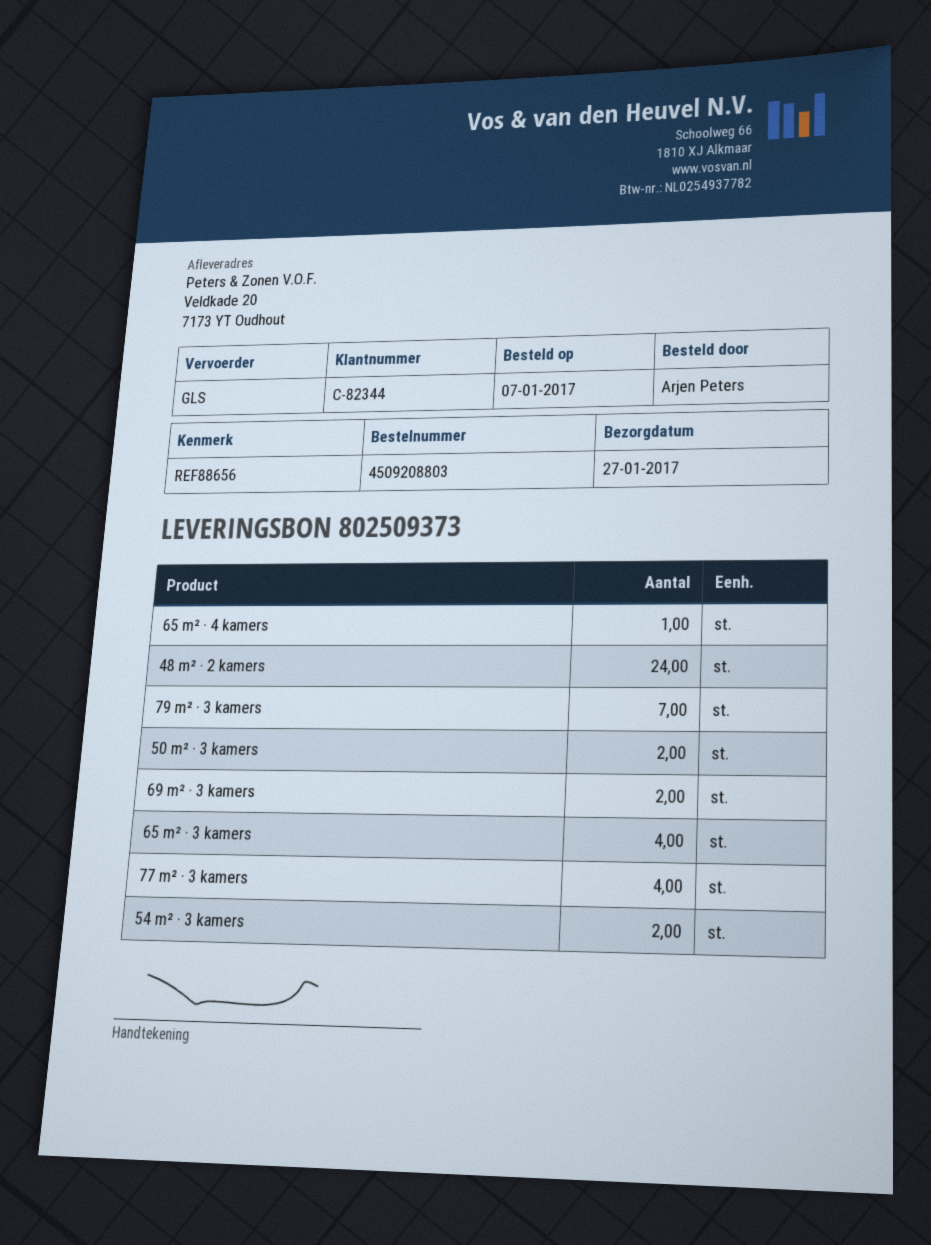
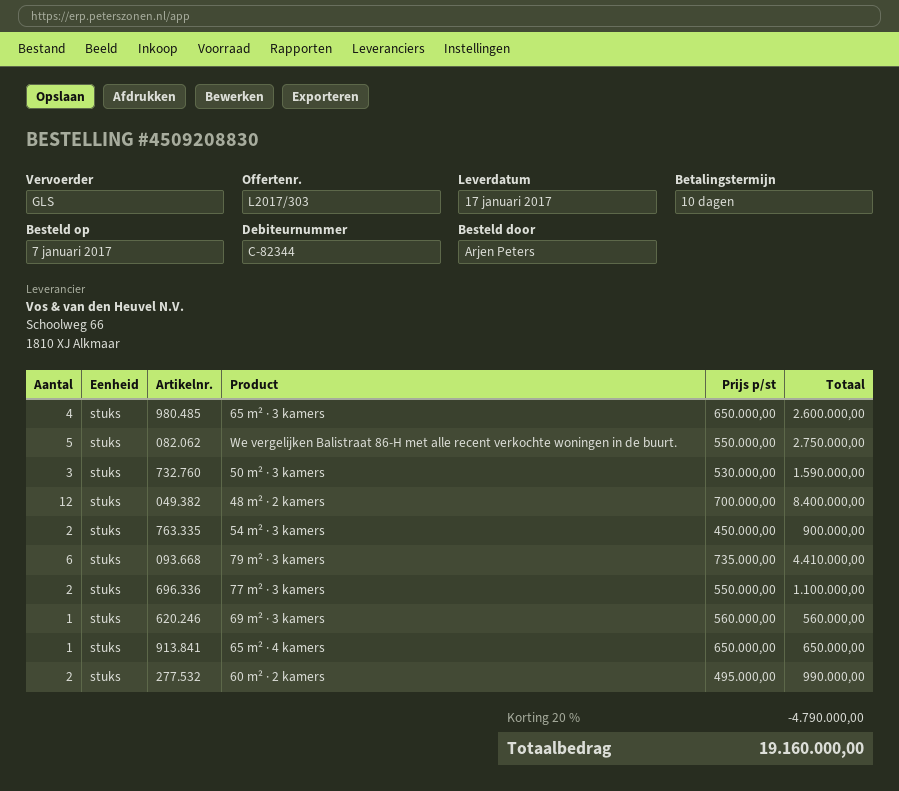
order number: 4509208803 -> 4509208830
delivery date: 2017-01-27 -> 2017-01-17
48 m² · 2 kamers: 24 -> 12
79 m² · 3 kamers: 7 -> 6
50 m² · 3 kamers: 2 -> 3
69 m² · 3 kamers: 2 -> 1
77 m² · 3 kamers: 4 -> 2
We vergelijken Balistraat 86-H met alle recent verkochte woningen in de buurt.: none -> 5
60 m² · 2 kamers: none -> 2

